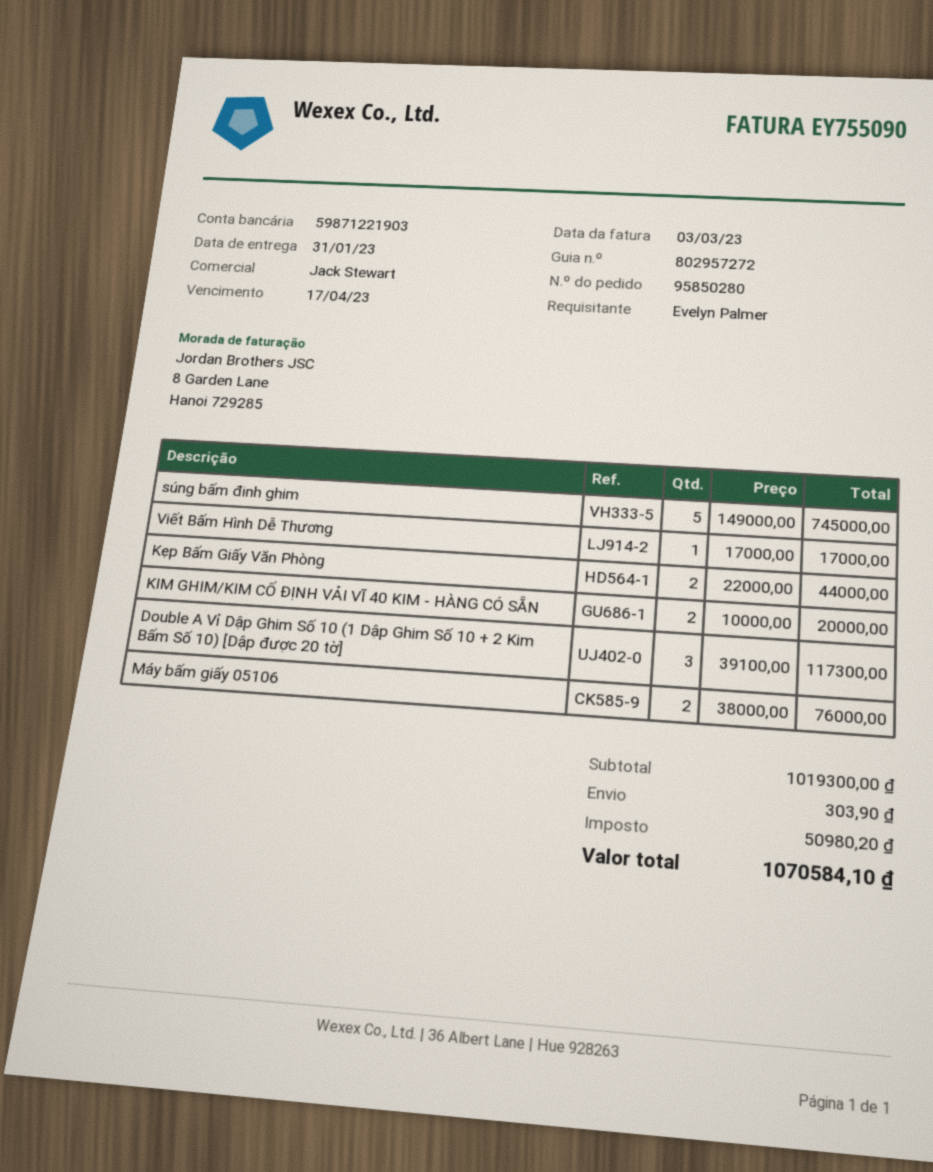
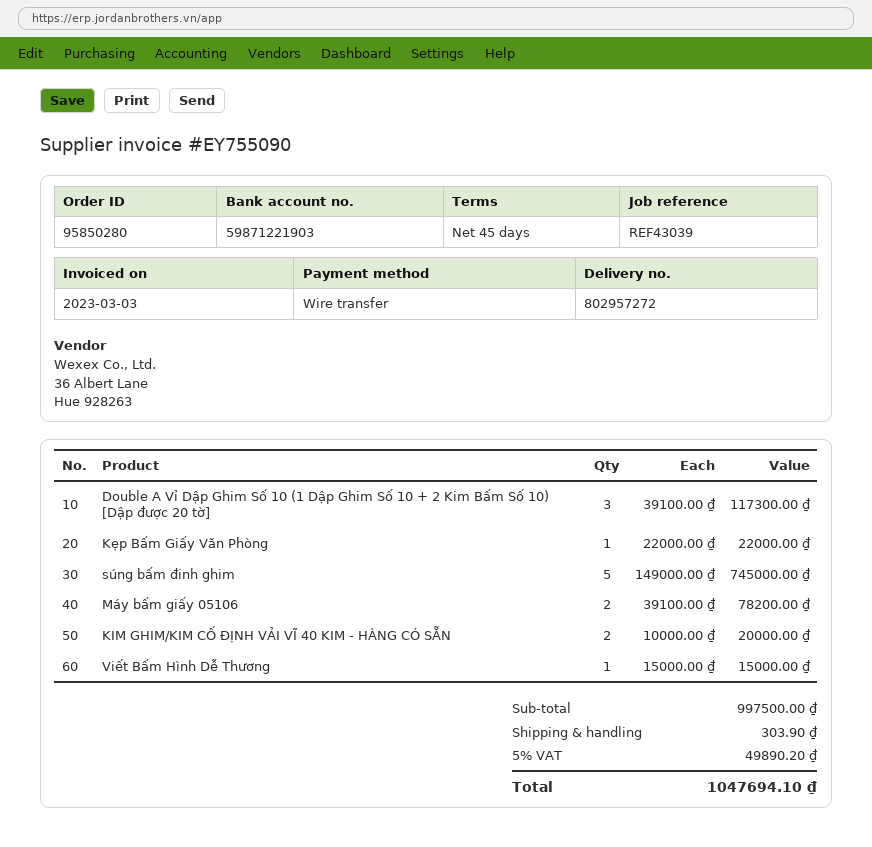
Viết Bấm Hình Dễ Thương: 1 x 17000.00 = 17000.00 -> 1 x 15000.00 = 15000.00
Kẹp Bấm Giấy Văn Phòng: 2 x 22000.00 = 44000.00 -> 1 x 22000.00 = 22000.00
Máy bấm giấy 05106: 2 x 38000.00 = 76000.00 -> 2 x 39100.00 = 78200.00
subtotal: 1019300.00 -> 997500.00
tax: 50980.20 -> 49890.20
total: 1070584.10 -> 1047694.10

